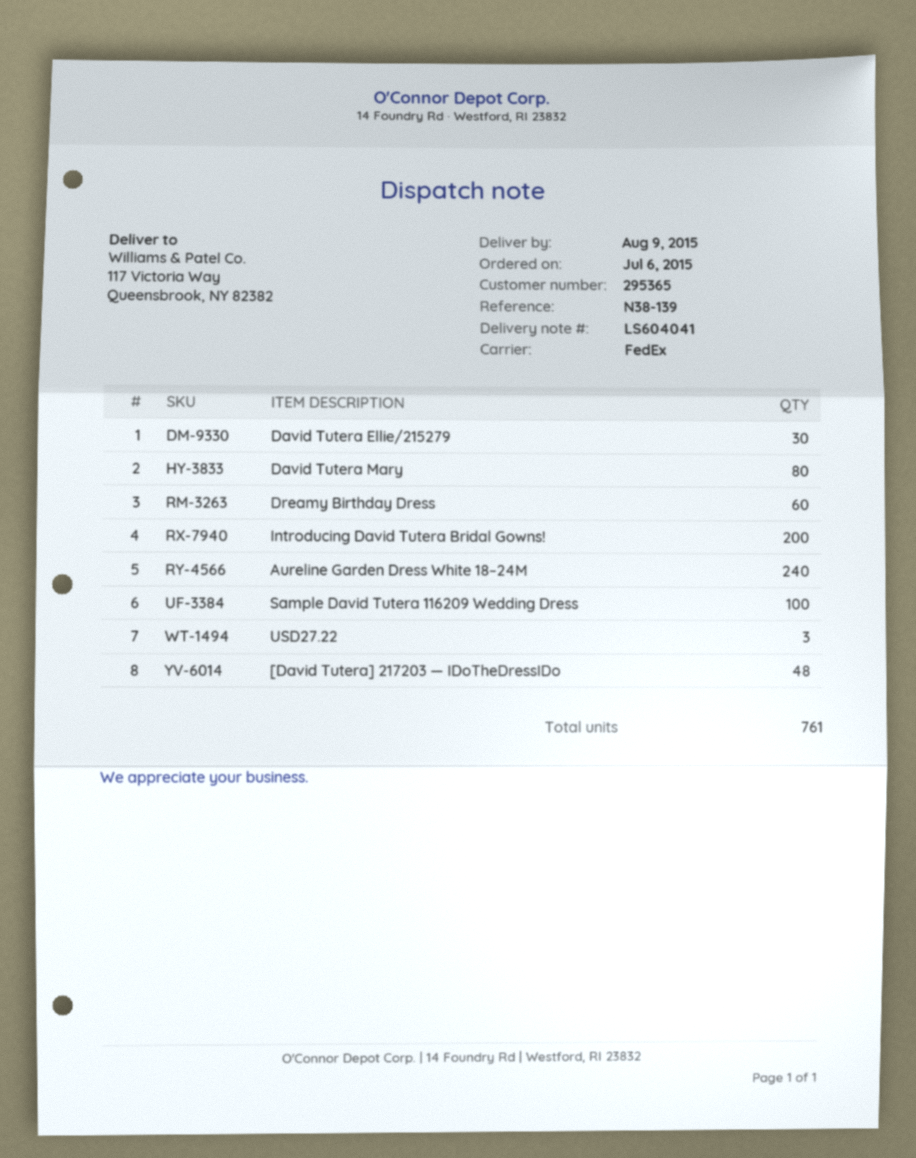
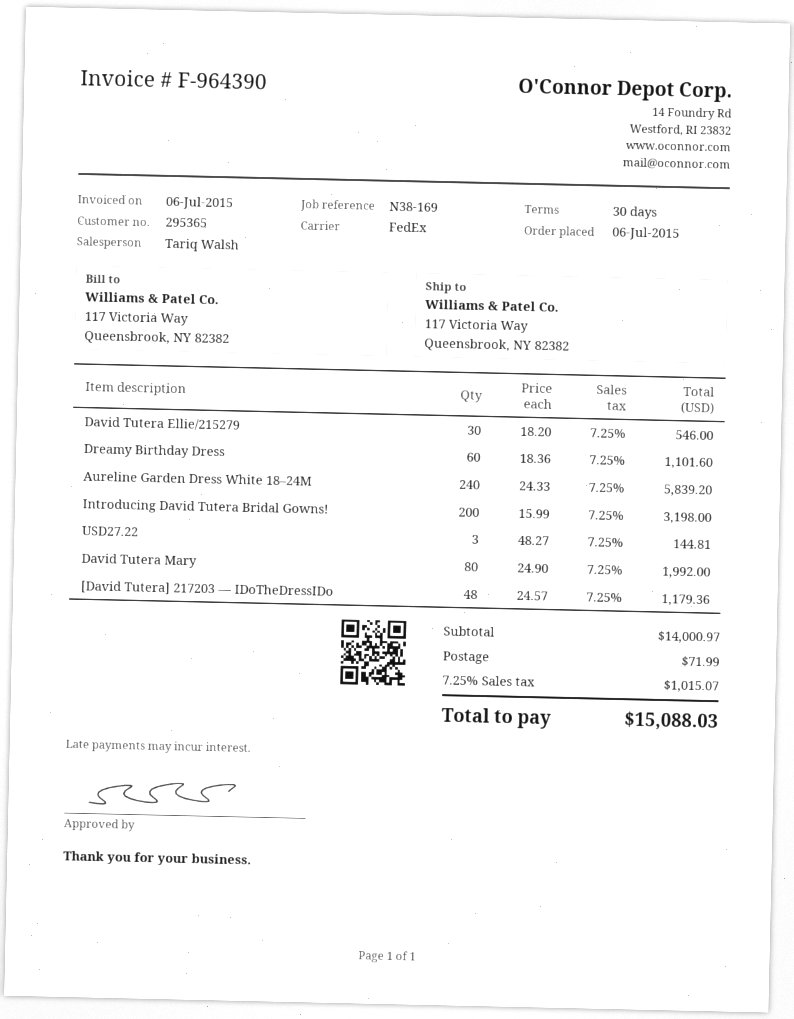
reference: N38-139 -> N38-169
Sample David Tutera 116209 Wedding Dress: 100 -> none

